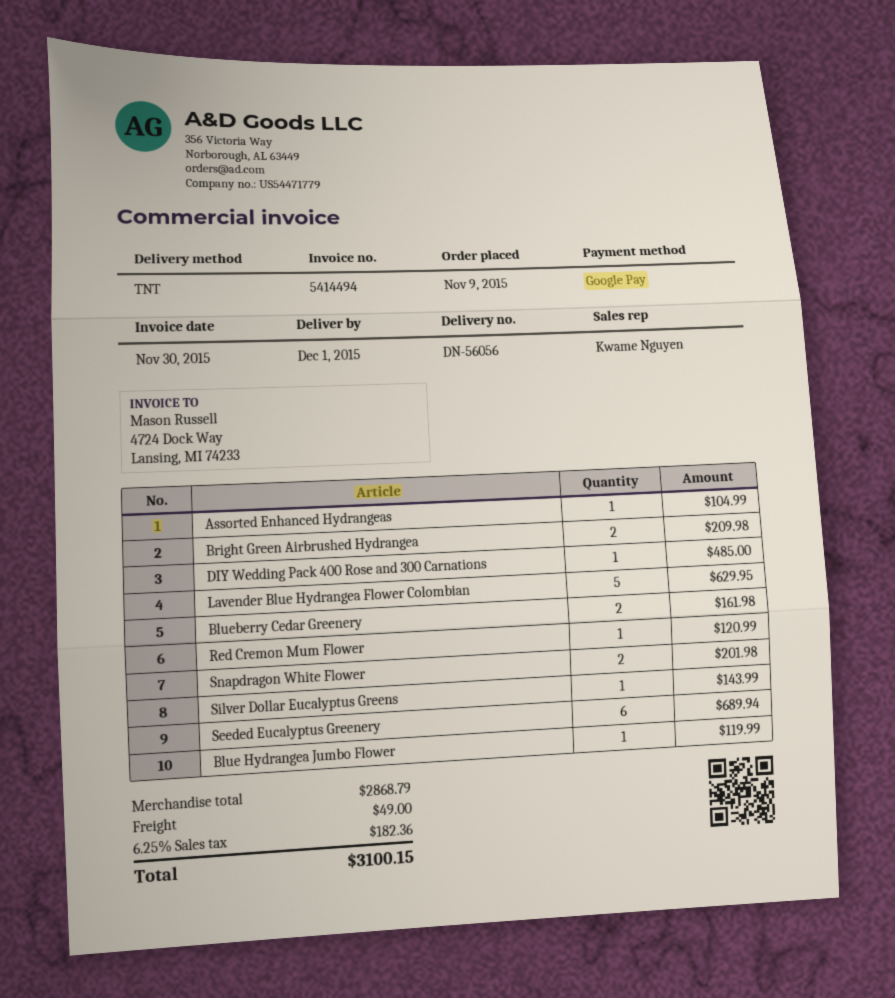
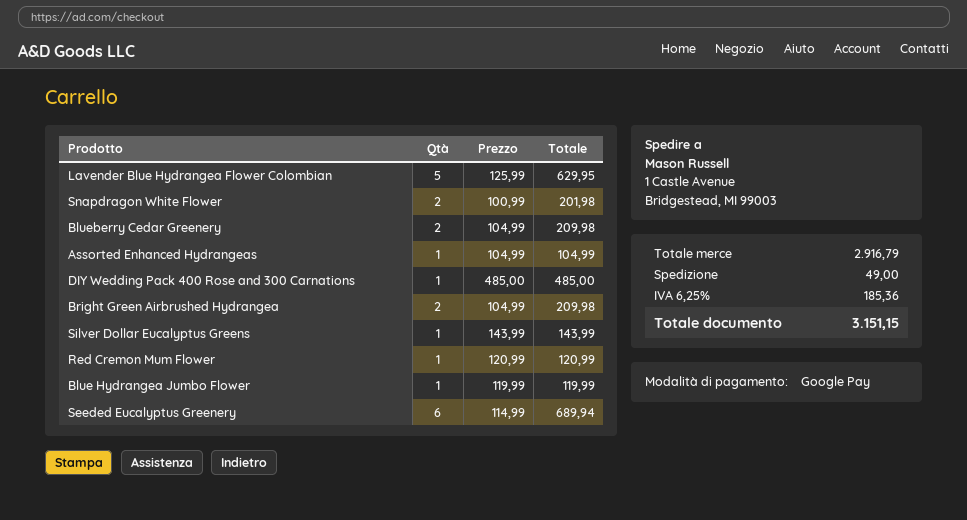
Blueberry Cedar Greenery: 2 for 161.98 -> 2 for 209.98
subtotal: 2868.79 -> 2916.79
tax: 6.25% = 182.36 -> 6.25% = 185.36
total: 3100.15 -> 3151.15

